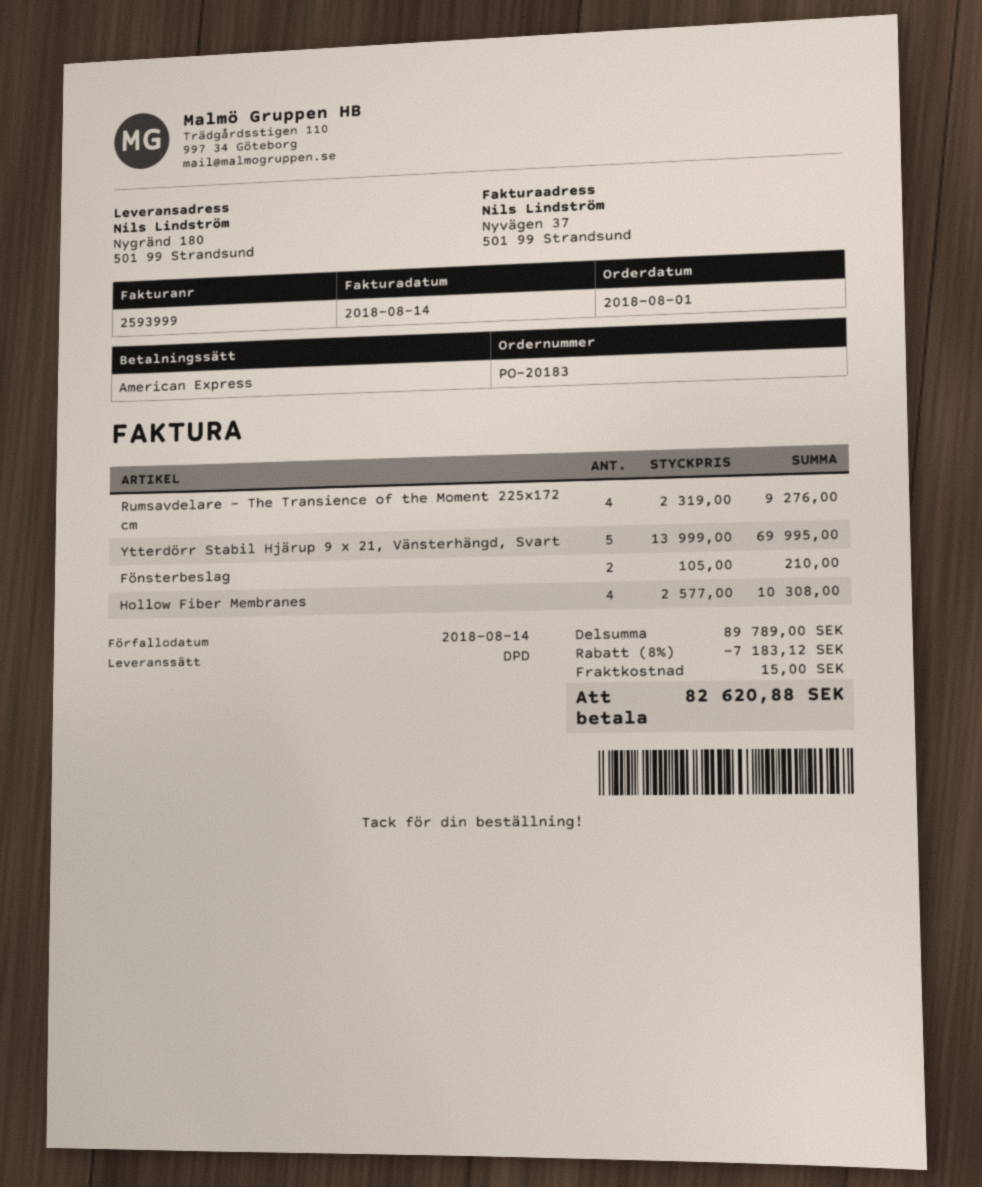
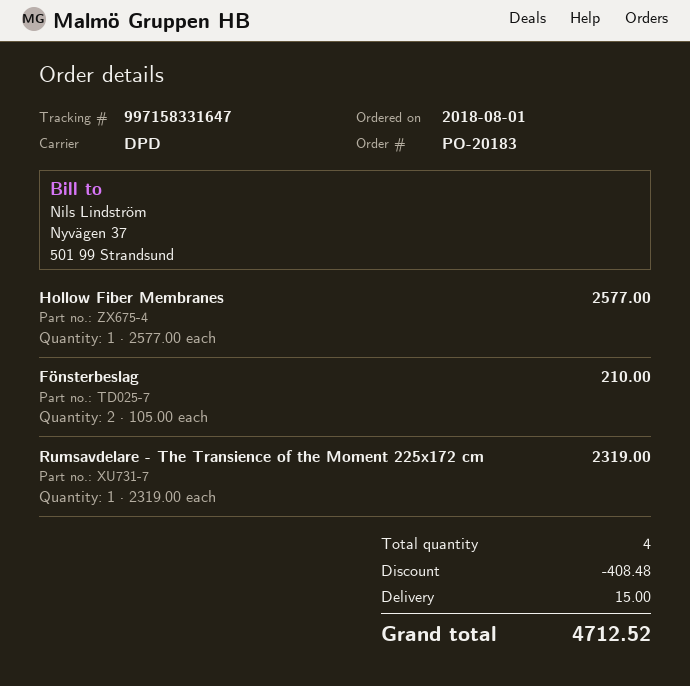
Rumsavdelare - The Transience of the Moment 225x172 cm: 4 x 2319.00 = 9276.00 -> 1 x 2319.00 = 2319.00
Ytterdörr Stabil Hjärup 9 x 21, Vänsterhängd, Svart: 5 x 13999.00 = 69995.00 -> none
Hollow Fiber Membranes: 4 x 2577.00 = 10308.00 -> 1 x 2577.00 = 2577.00
discount: 7183.12 -> 408.48
total: 82620.88 -> 4712.52

